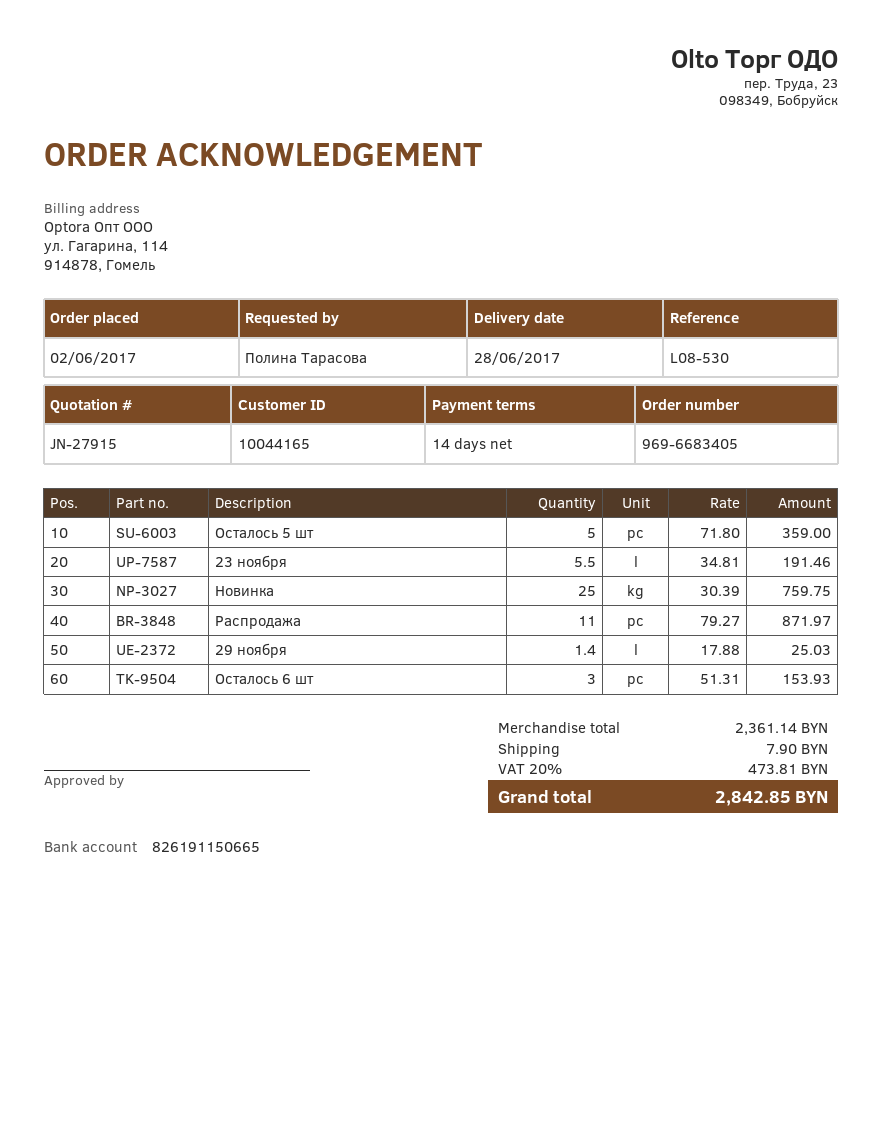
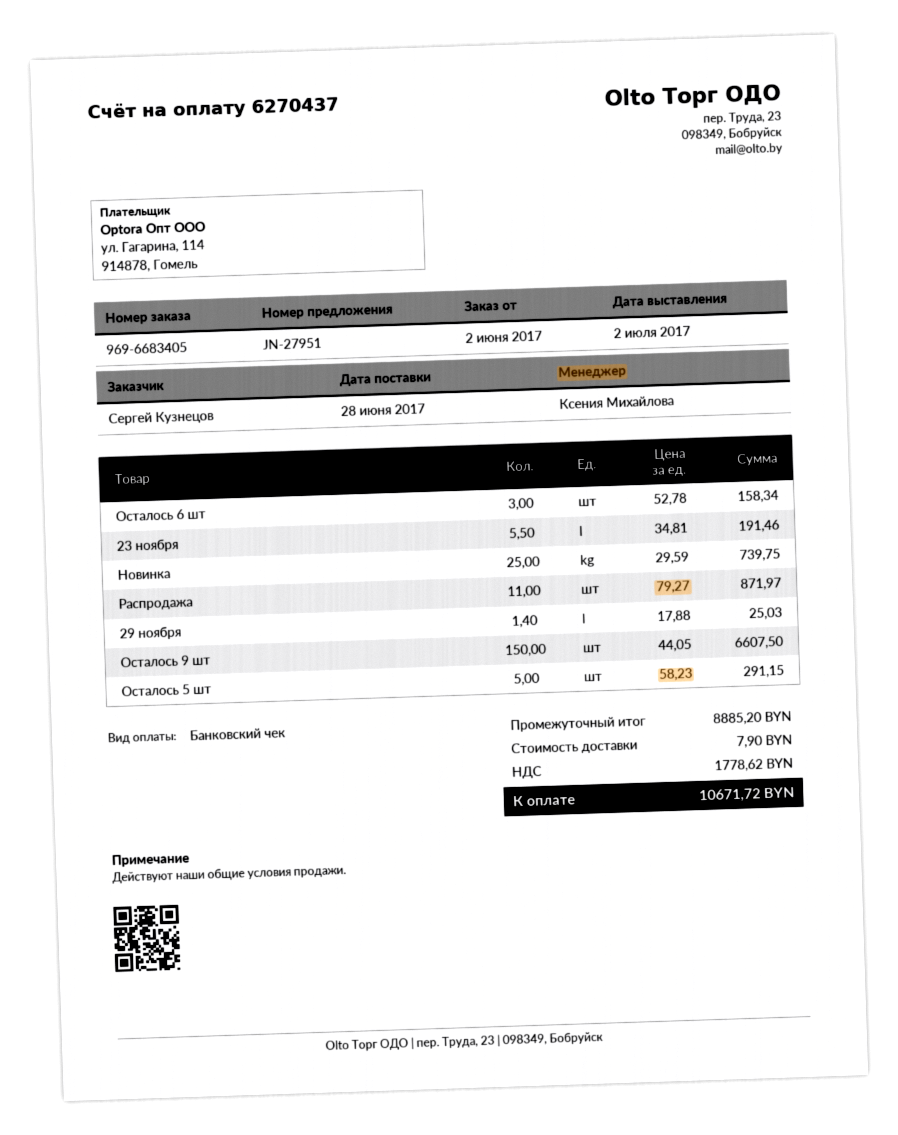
quote number: JN-27915 -> JN-27951
ordered by: Полина Тарасова -> Сергей Кузнецов
Осталось 5 шт: 5 x 71.80 = 359.00 -> 5 x 58.23 = 291.15
Новинка: 25 x 30.39 = 759.75 -> 25 x 29.59 = 739.75
Осталось 6 шт: 3 x 51.31 = 153.93 -> 3 x 52.78 = 158.34
Осталось 9 шт: none -> 150 x 44.05 = 6607.50
subtotal: 2361.14 -> 8885.20
tax: 473.81 -> 1778.62
total: 2842.85 -> 10671.72

